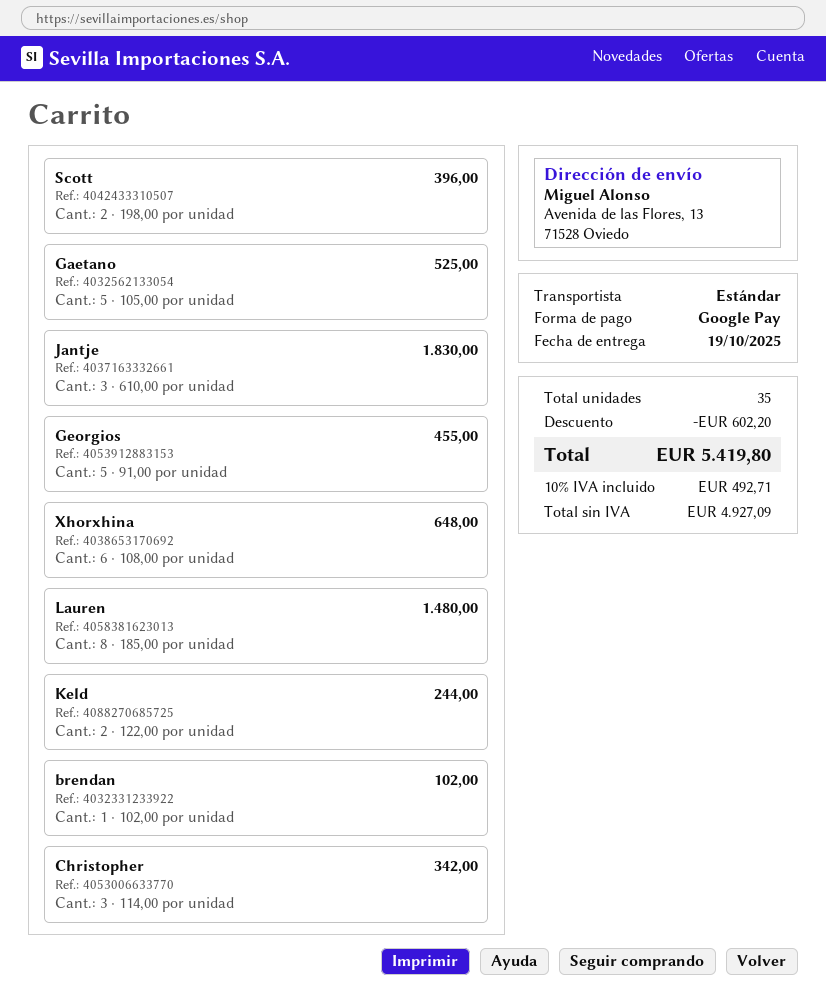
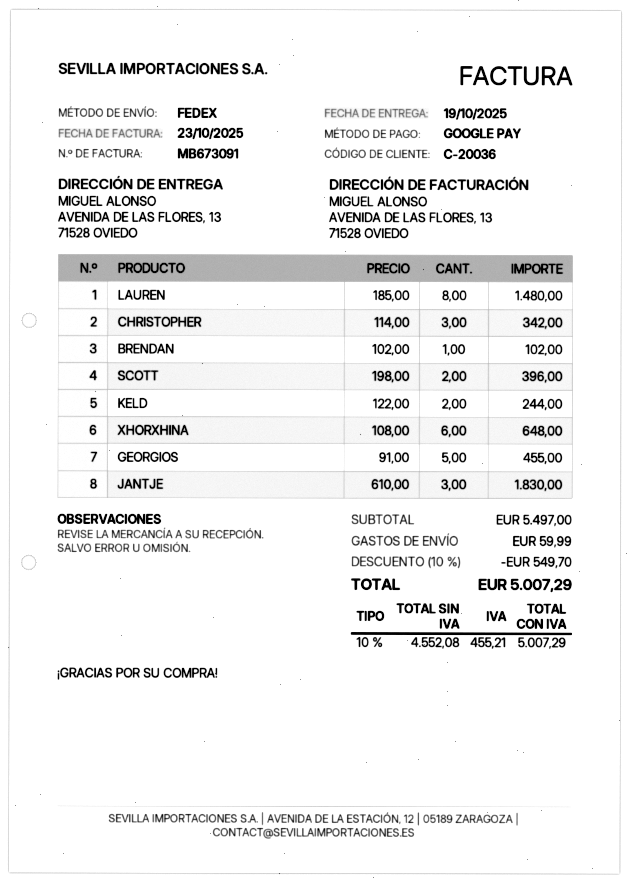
shipping method: standard -> FedEx
Gaetano: 5 x 105.00 = 525.00 -> none
discount: 602.20 -> 549.70
shipping: none -> 59.99
net: 4927.09 -> 4552.08
tax: 10% = 492.71 -> 10% = 455.21
total: 5419.80 -> 5007.29

